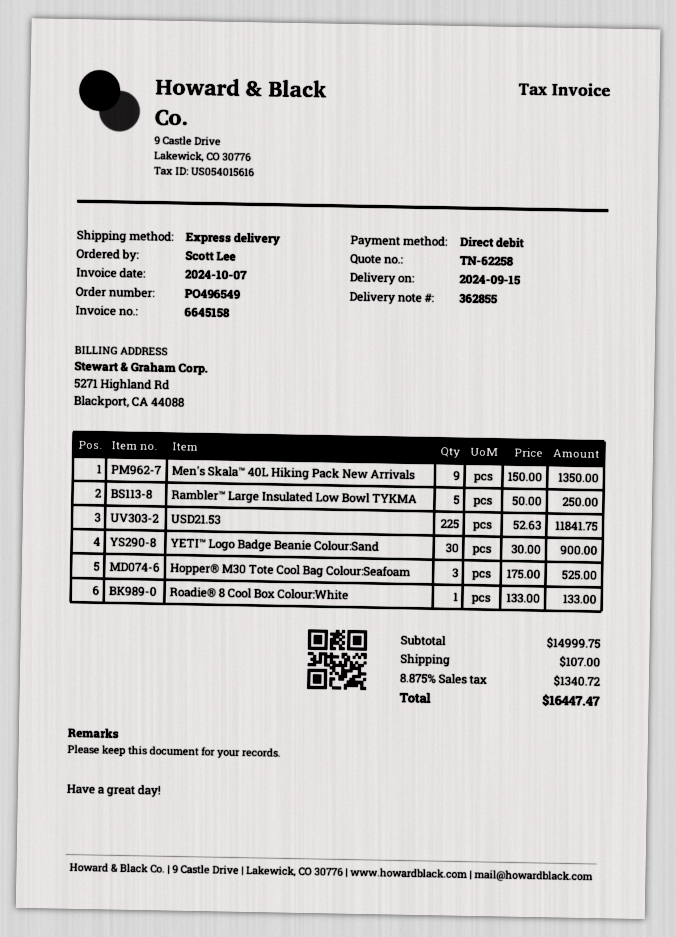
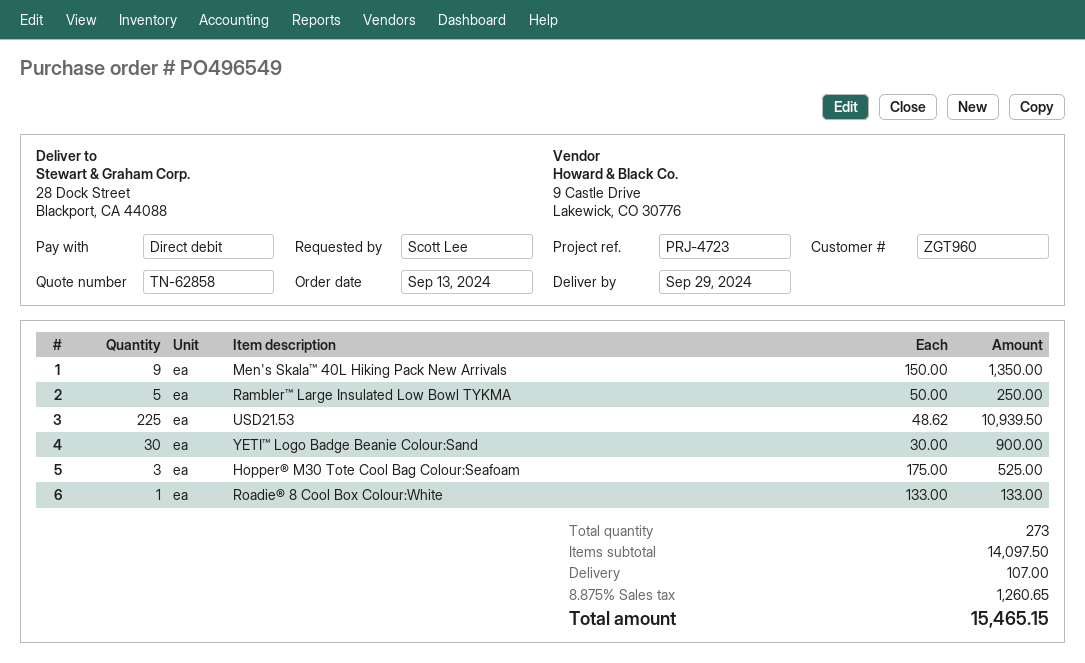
quote number: TN-62258 -> TN-62858
delivery date: 2024-09-15 -> 2024-09-29
USD21.53: 225 x 52.63 = 11841.75 -> 225 x 48.62 = 10939.50
subtotal: 14999.75 -> 14097.50
tax: 8.875% = 1340.72 -> 8.875% = 1260.65
total: 16447.47 -> 15465.15

